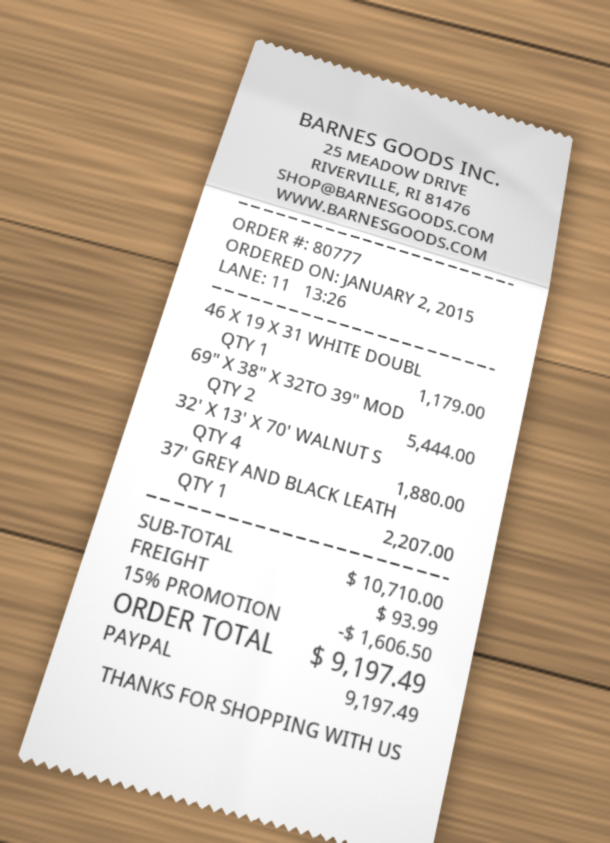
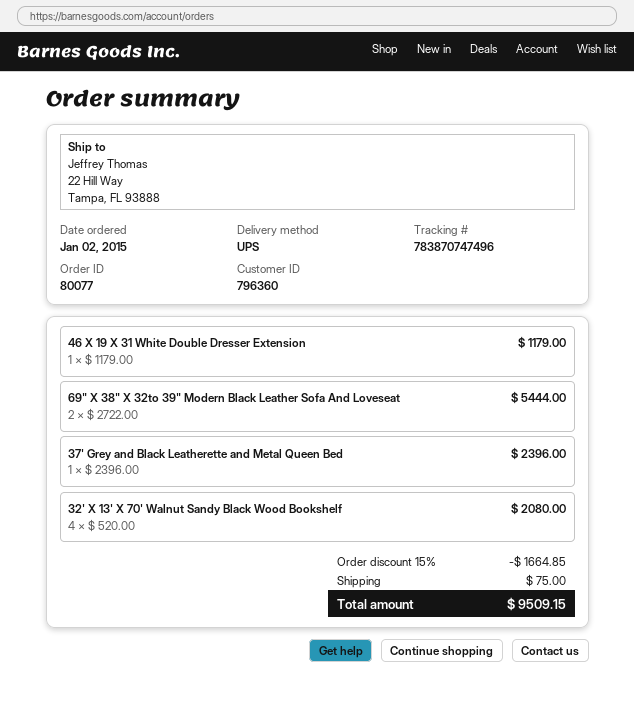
order number: 80777 -> 80077
32' X 13' X 70' WALNUT S: 4 for 1880.00 -> 4 for 2080.00
37' GREY AND BLACK LEATH: 1 for 2207.00 -> 1 for 2396.00
discount: 15% = 1606.50 -> 15% = 1664.85
shipping: 93.99 -> 75.00
total: 9197.49 -> 9509.15

